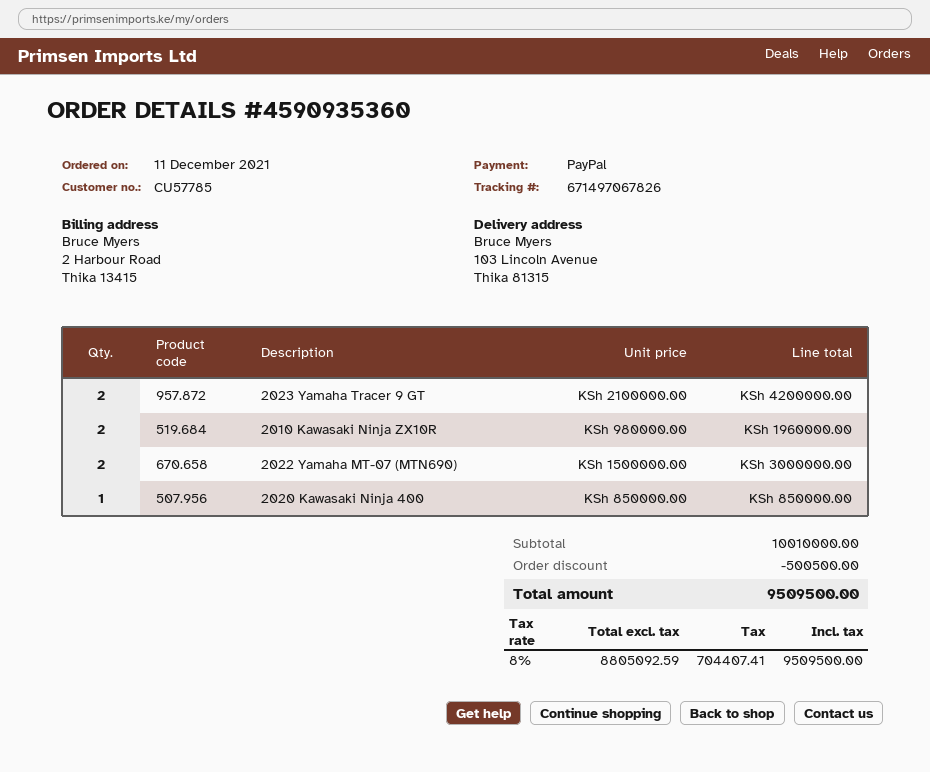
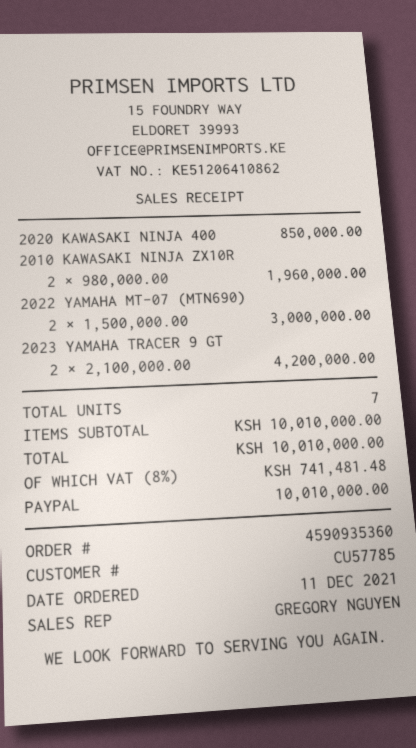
discount: 500500.00 -> none
tax: 8% = 704407.41 -> 8% = 741481.48
total: 9509500.00 -> 10010000.00

